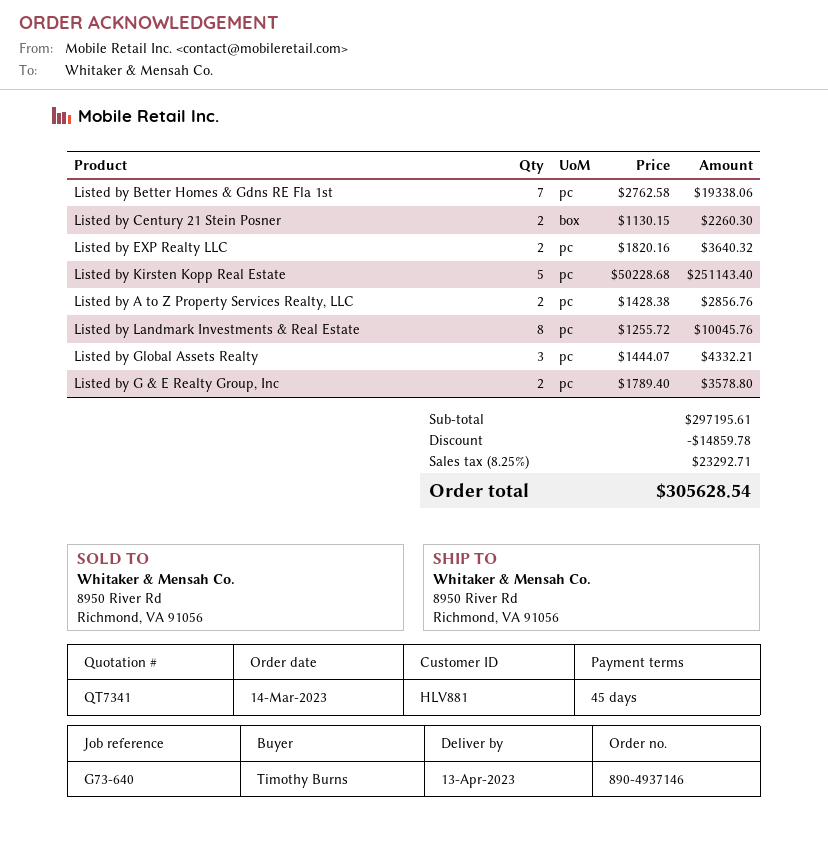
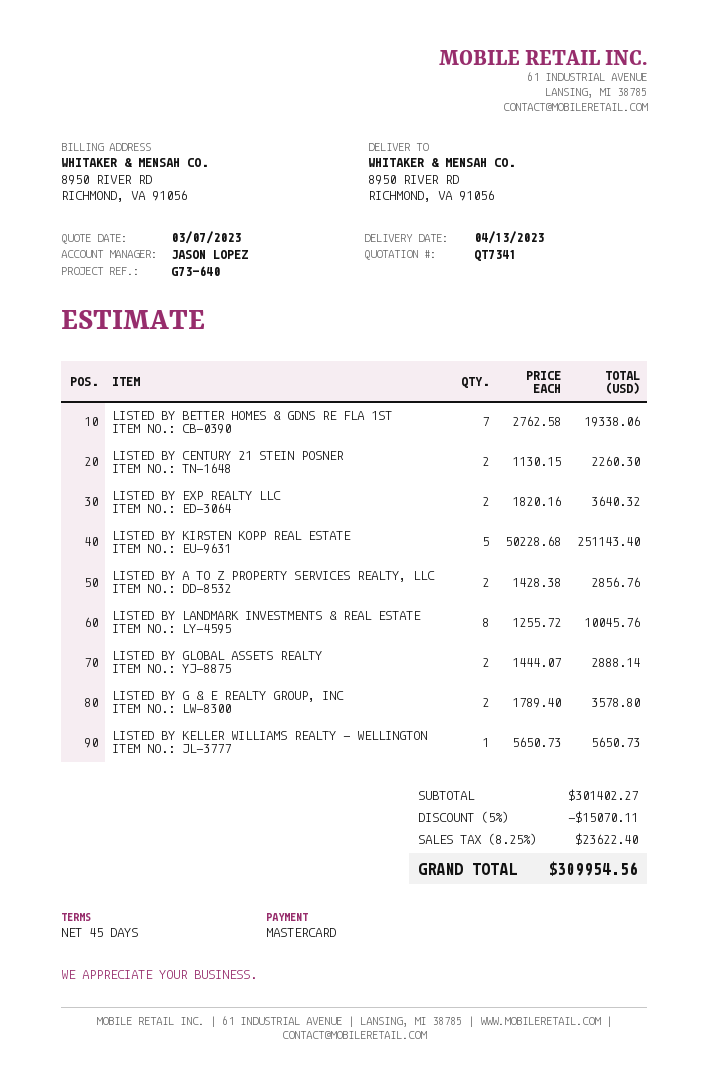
Listed by Global Assets Realty: 3 x 1444.07 = 4332.21 -> 2 x 1444.07 = 2888.14
LISTED BY KELLER WILLIAMS REALTY - WELLINGTON: none -> 1 x 5650.73 = 5650.73
subtotal: 297195.61 -> 301402.27
discount: 14859.78 -> 15070.11
tax: 8.25% = 23292.71 -> 8.25% = 23622.40
total: 305628.54 -> 309954.56

